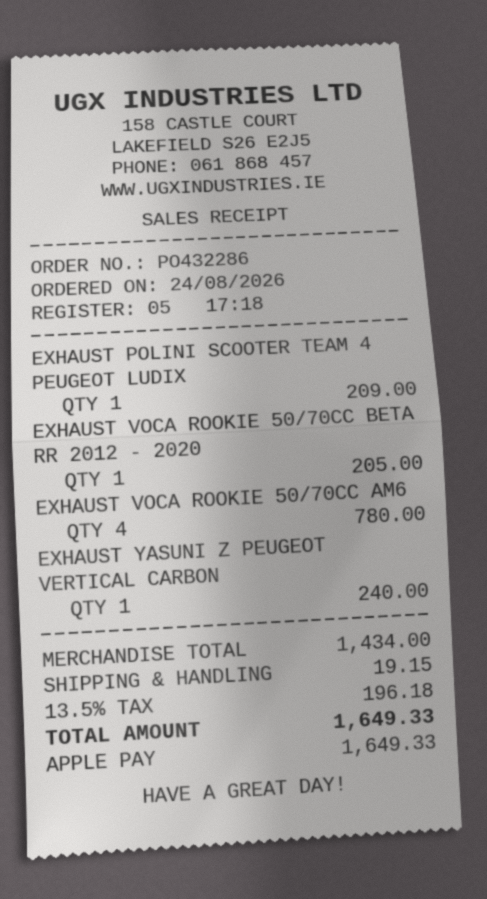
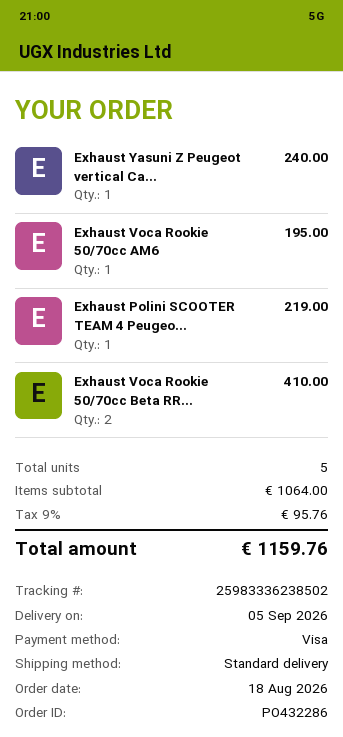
order date: 2026-08-24 -> 2026-08-18
payment method: Apple Pay -> Visa
EXHAUST POLINI SCOOTER TEAM 4 PEUGEOT LUDIX: 1 for 209.00 -> 1 for 219.00
EXHAUST VOCA ROOKIE 50/70CC BETA RR 2012 - 2020: 1 for 205.00 -> 2 for 410.00
EXHAUST VOCA ROOKIE 50/70CC AM6: 4 for 780.00 -> 1 for 195.00
subtotal: 1434.00 -> 1064.00
shipping: 19.15 -> none
tax: 13.5% = 196.18 -> 9% = 95.76
total: 1649.33 -> 1159.76

